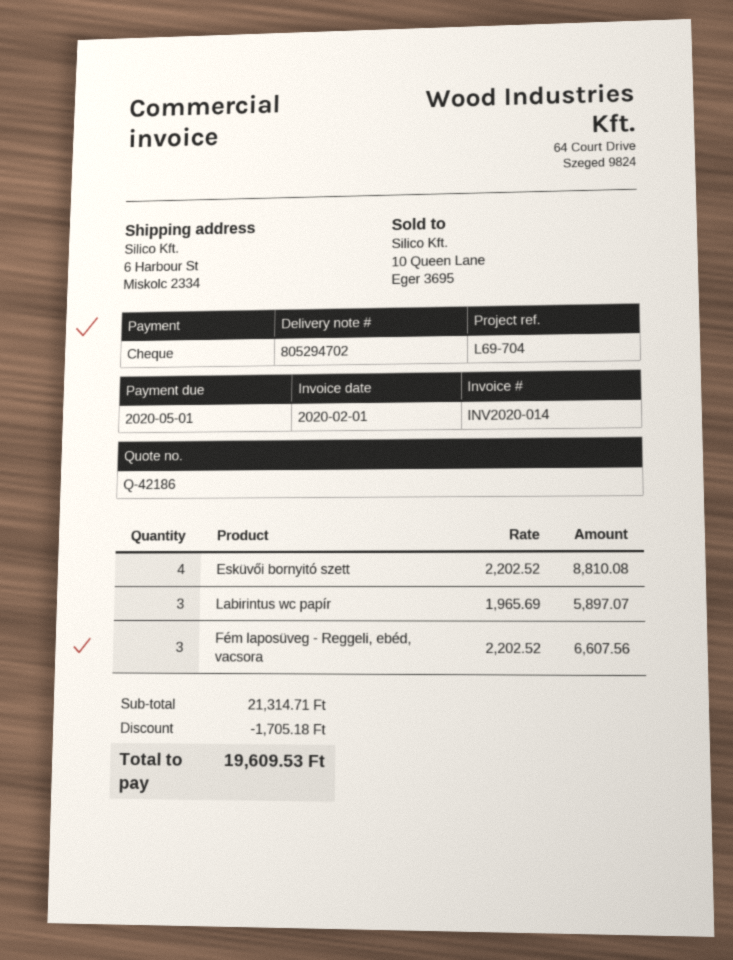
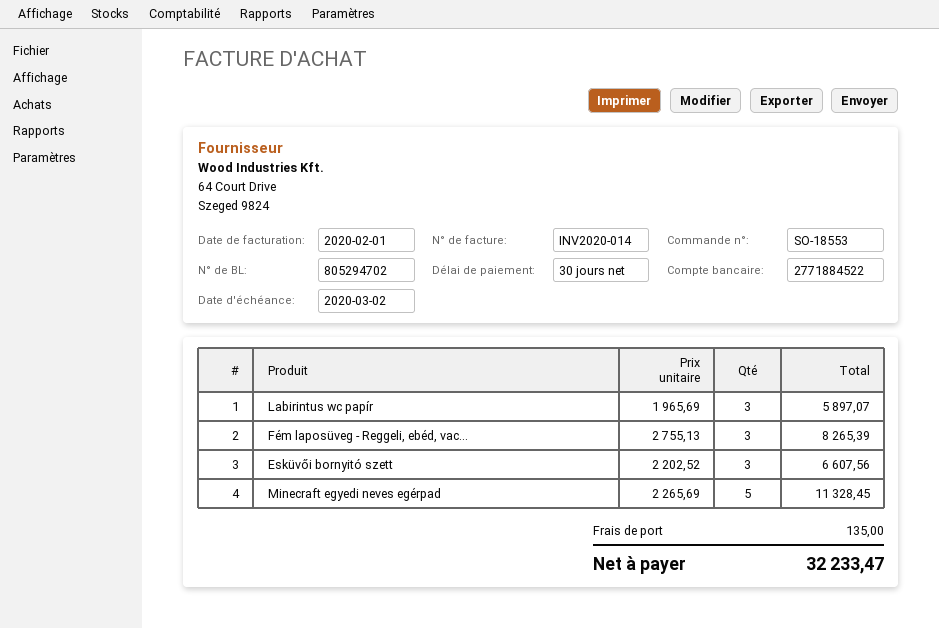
due date: 2020-05-01 -> 2020-03-02
Esküvői bornyitó szett: 4 x 2202.52 = 8810.08 -> 3 x 2202.52 = 6607.56
Fém laposüveg - Reggeli, ebéd, vacsora: 3 x 2202.52 = 6607.56 -> 3 x 2755.13 = 8265.39
Minecraft egyedi neves egérpad: none -> 5 x 2265.69 = 11328.45
discount: 1705.18 -> none
shipping: none -> 135.00
total: 19609.53 -> 32233.47

